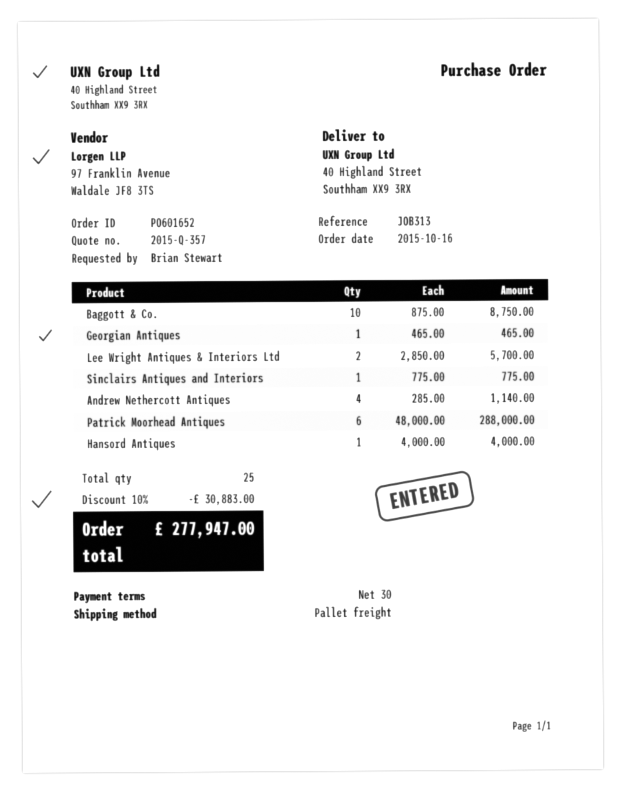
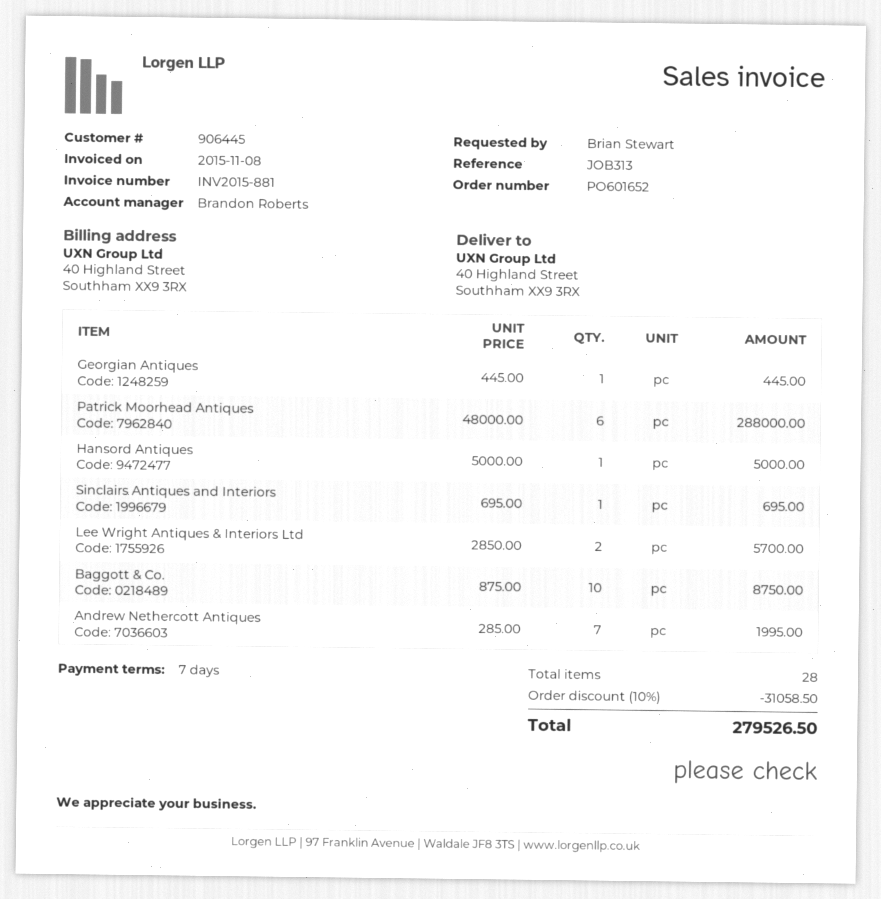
payment terms: 30 days -> 7 days
Georgian Antiques: 1 x 465.00 = 465.00 -> 1 x 445.00 = 445.00
Sinclairs Antiques and Interiors: 1 x 775.00 = 775.00 -> 1 x 695.00 = 695.00
Andrew Nethercott Antiques: 4 x 285.00 = 1140.00 -> 7 x 285.00 = 1995.00
Hansord Antiques: 1 x 4000.00 = 4000.00 -> 1 x 5000.00 = 5000.00
total quantity: 25 -> 28
discount: 10% = 30883.00 -> 10% = 31058.50
total: 277947.00 -> 279526.50

